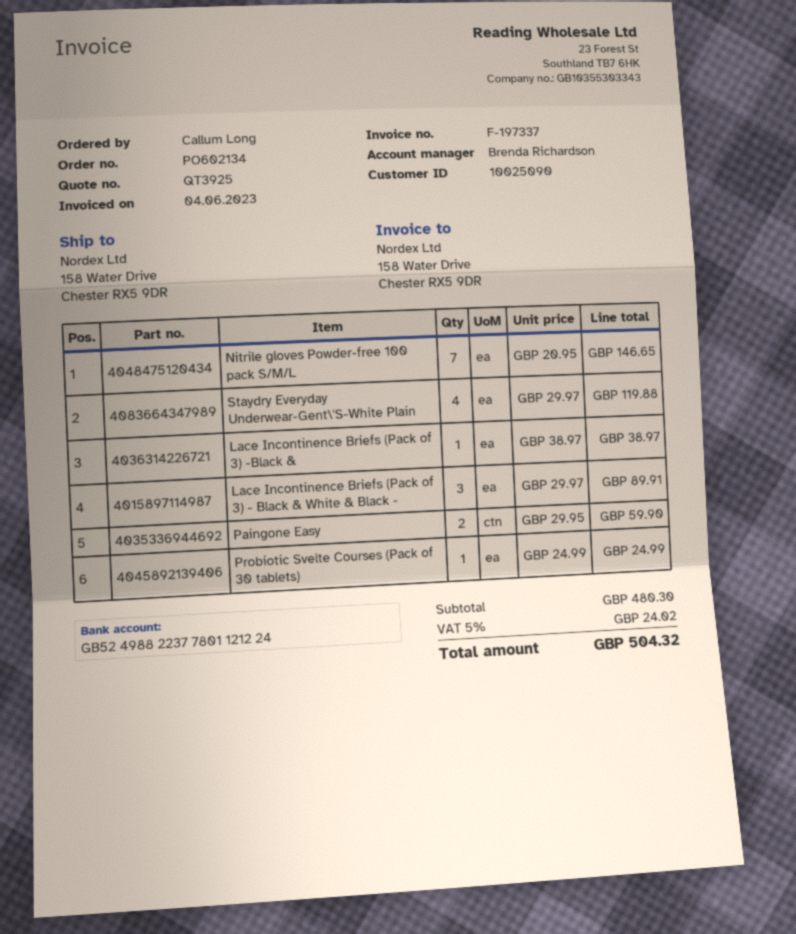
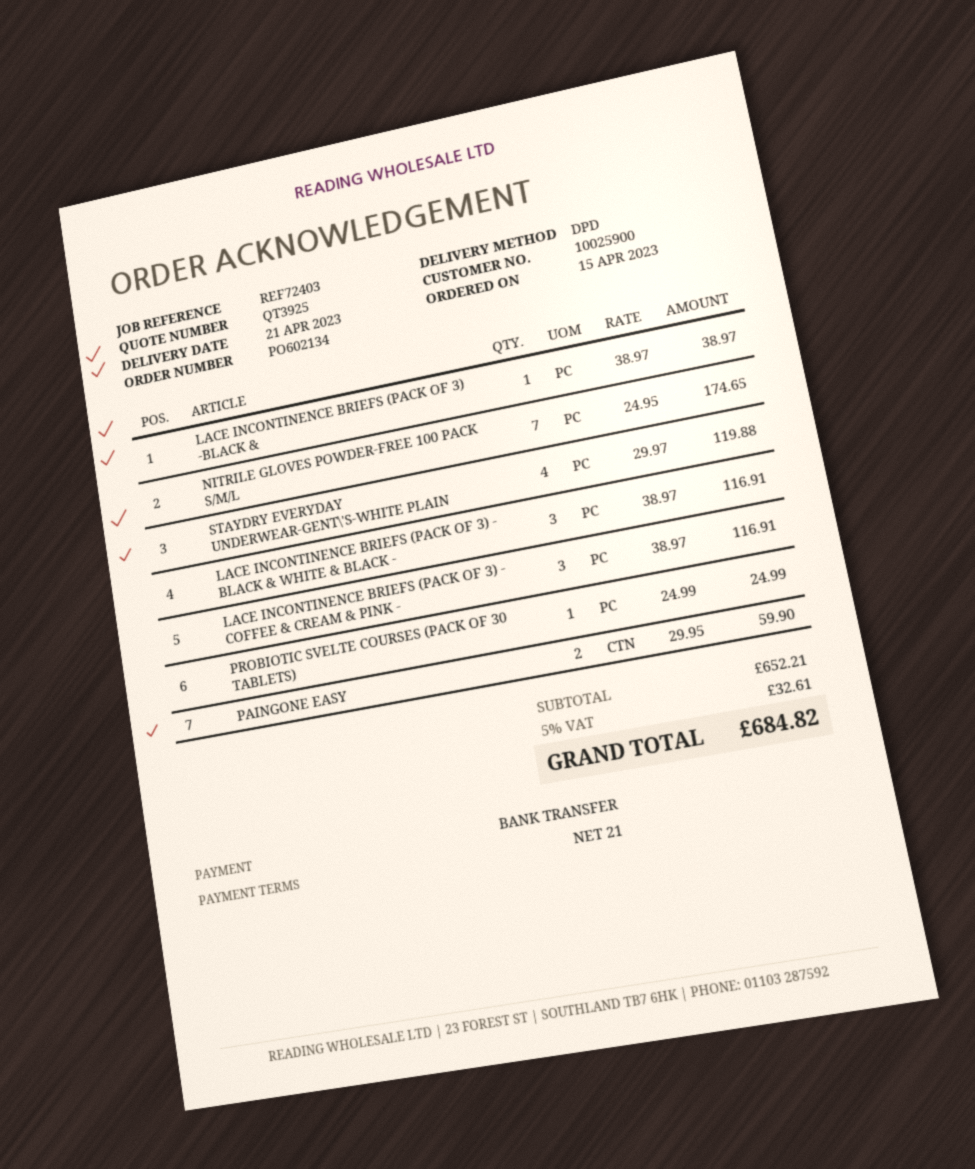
customer number: 10025090 -> 10025900
Nitrile gloves Powder-free 100 pack S/M/L: 7 x 20.95 = 146.65 -> 7 x 24.95 = 174.65
Lace Incontinence Briefs (Pack of 3) - Black & White & Black -: 3 x 29.97 = 89.91 -> 3 x 38.97 = 116.91
LACE INCONTINENCE BRIEFS (PACK OF 3) - COFFEE & CREAM & PINK -: none -> 3 x 38.97 = 116.91
subtotal: 480.30 -> 652.21
tax: 5% = 24.02 -> 5% = 32.61
total: 504.32 -> 684.82

